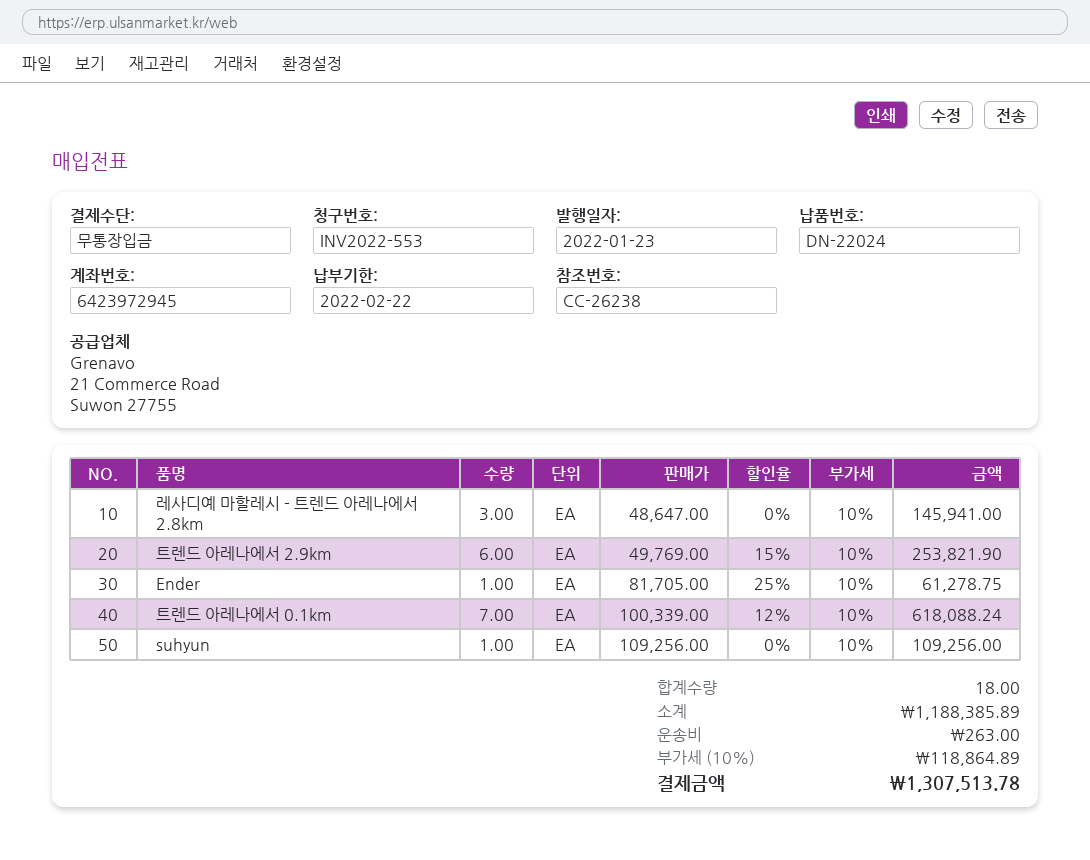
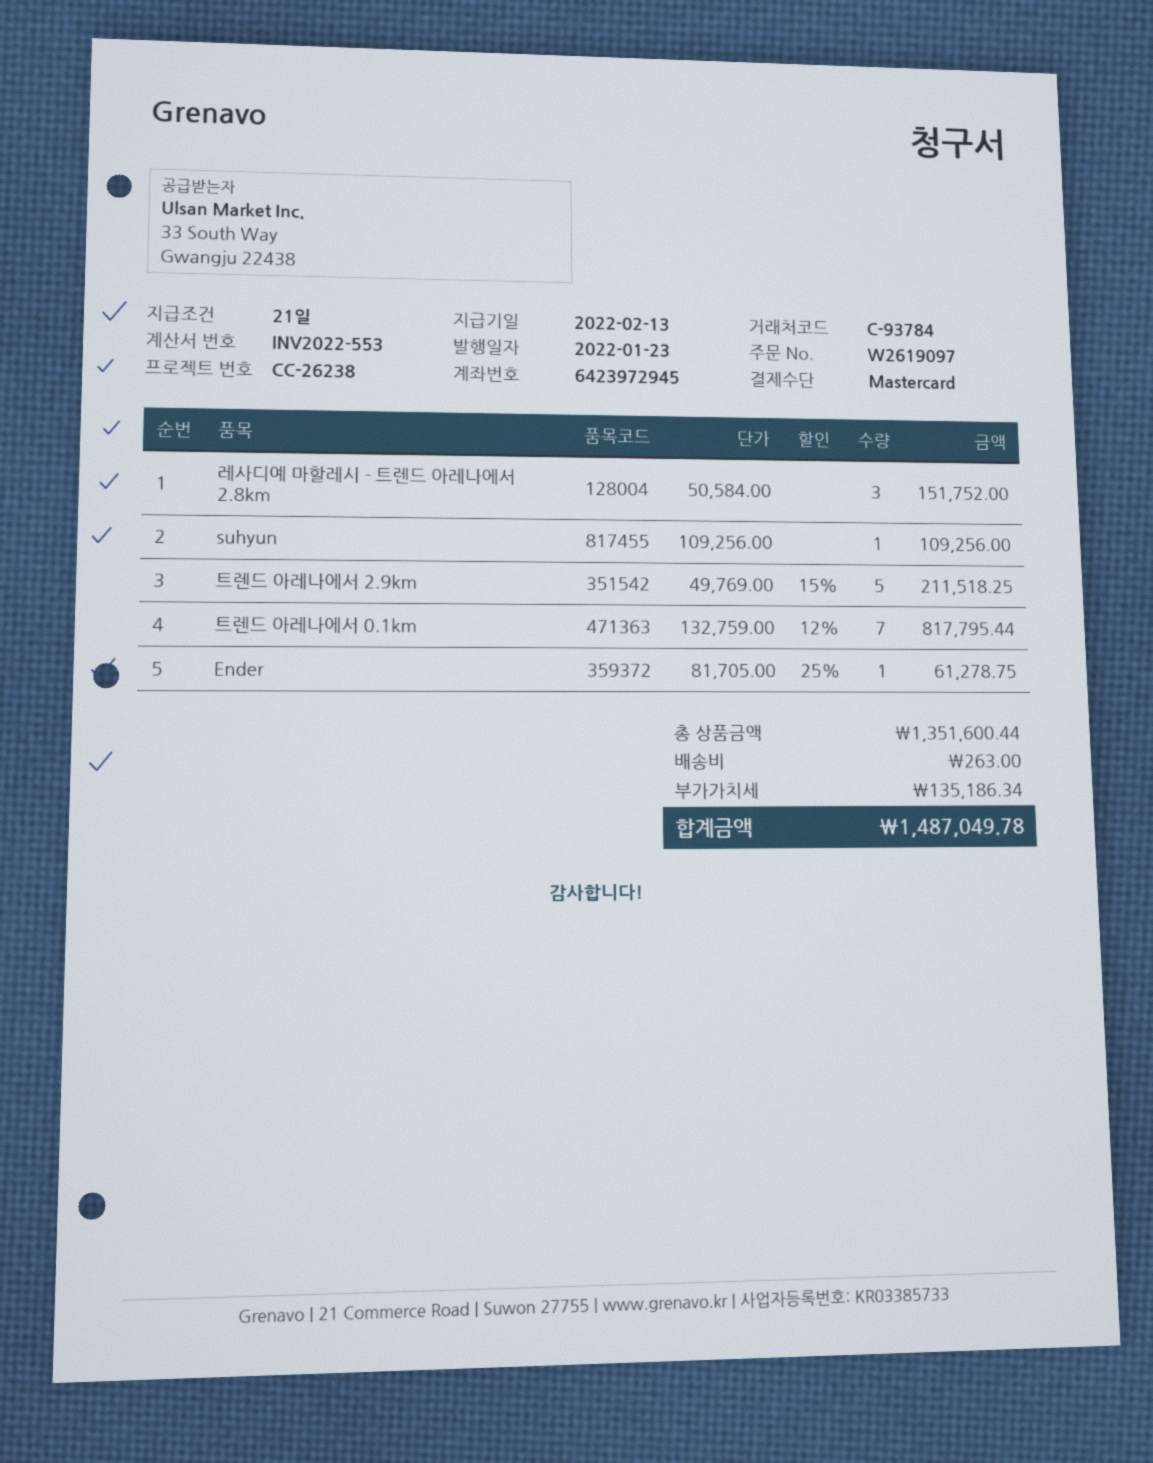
due date: 2022-02-22 -> 2022-02-13
payment method: bank transfer -> Mastercard
레사디예 마할레시 - 트렌드 아레나에서 2.8km: 3 x 48647.00 = 145941.00 -> 3 x 50584.00 = 151752.00
트렌드 아레나에서 2.9km: 6 x 49769.00 - 15% = 253821.90 -> 5 x 49769.00 - 15% = 211518.25
트렌드 아레나에서 0.1km: 7 x 100339.00 - 12% = 618088.24 -> 7 x 132759.00 - 12% = 817795.44
subtotal: 1188385.89 -> 1351600.44
tax: 118864.89 -> 135186.34
total: 1307513.78 -> 1487049.78

